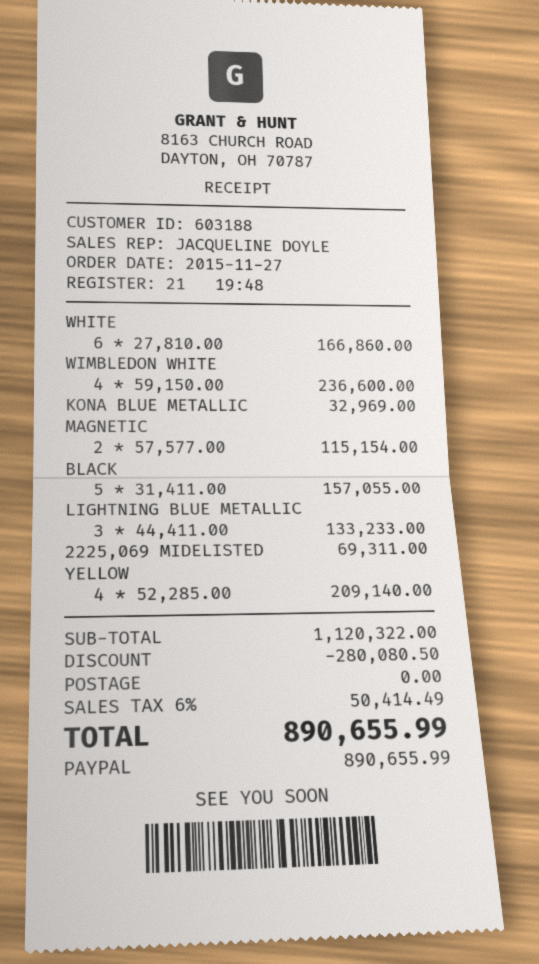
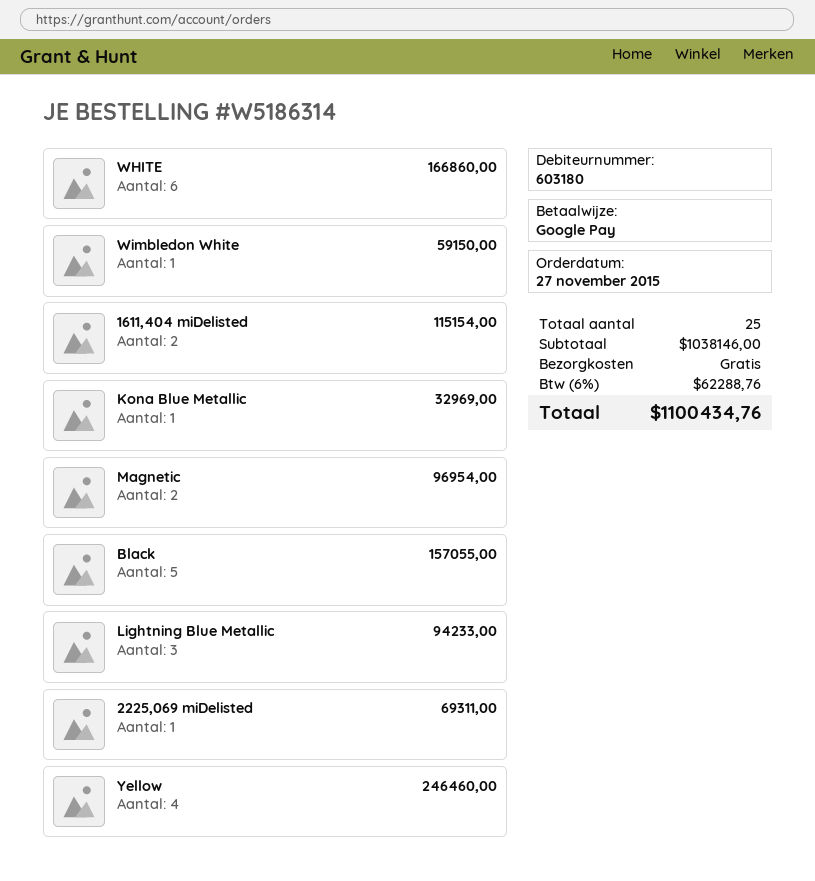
customer number: 603188 -> 603180
payment method: PayPal -> Google Pay
WIMBLEDON WHITE: 4 for 236600.00 -> 1 for 59150.00
MAGNETIC: 2 for 115154.00 -> 2 for 96954.00
LIGHTNING BLUE METALLIC: 3 for 133233.00 -> 3 for 94233.00
YELLOW: 4 for 209140.00 -> 4 for 246460.00
1611,404 miDelisted: none -> 2 for 115154.00
subtotal: 1120322.00 -> 1038146.00
discount: 280080.50 -> none
tax: 6% = 50414.49 -> 6% = 62288.76
total: 890655.99 -> 1100434.76

